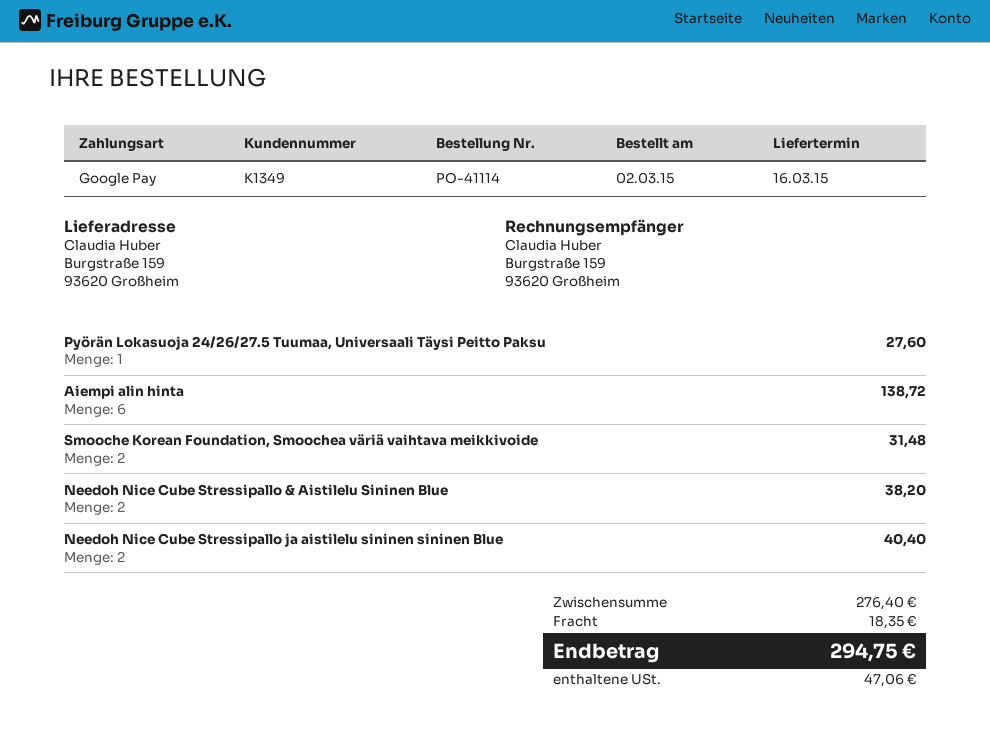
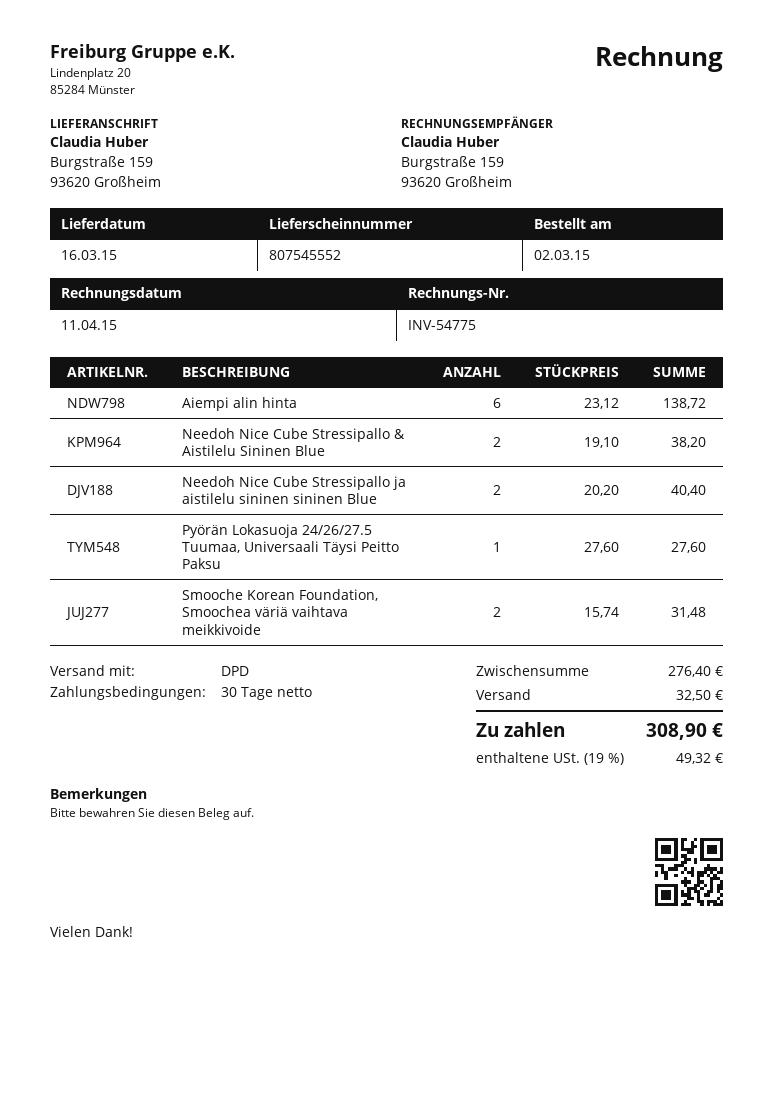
shipping: 18.35 -> 32.50
tax: 47.06 -> 49.32
total: 294.75 -> 308.90

